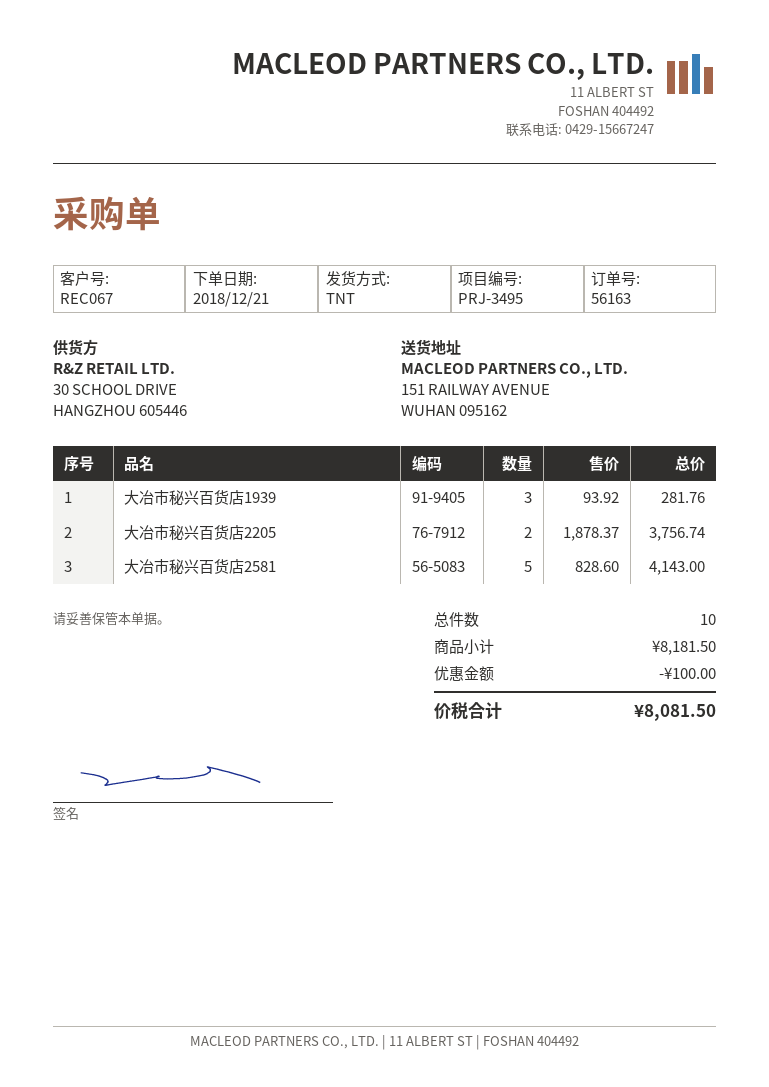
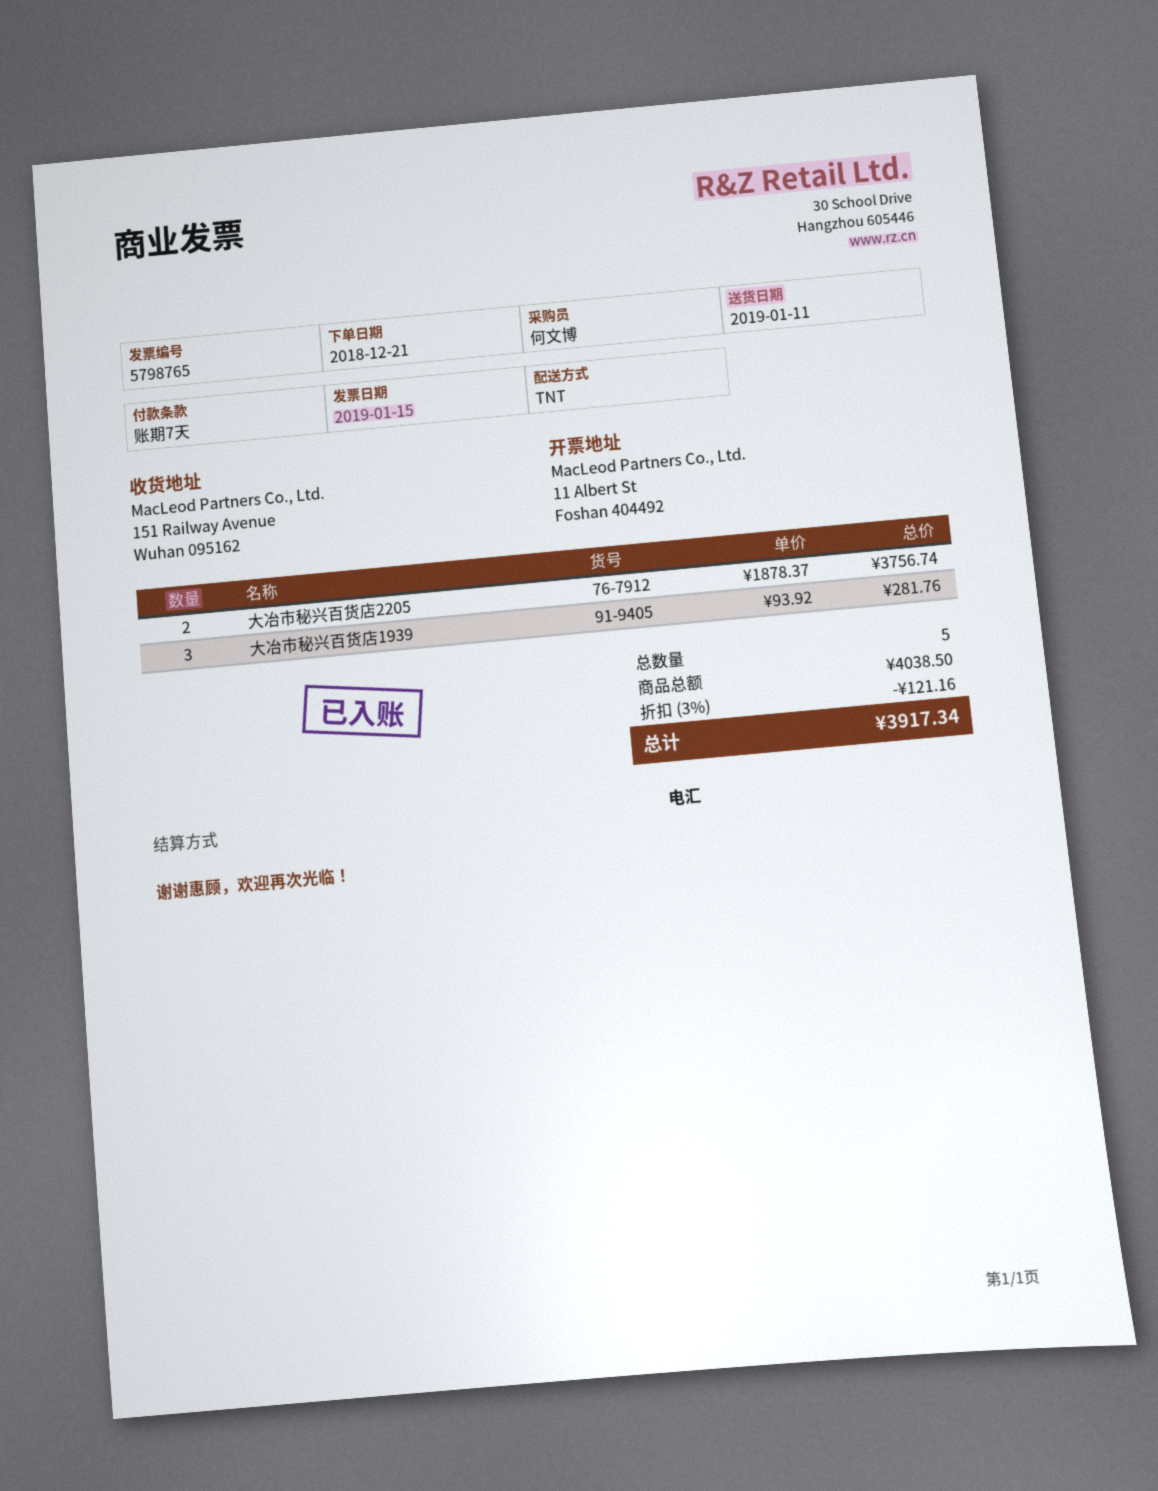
大冶市秘兴百货店2581: 5 x 828.60 = 4143.00 -> none
total quantity: 10 -> 5
subtotal: 8181.50 -> 4038.50
discount: 100.00 -> 121.16
total: 8081.50 -> 3917.34

